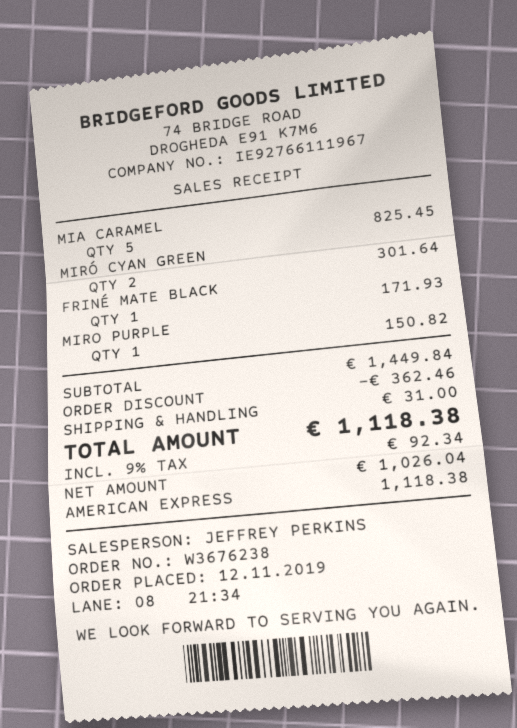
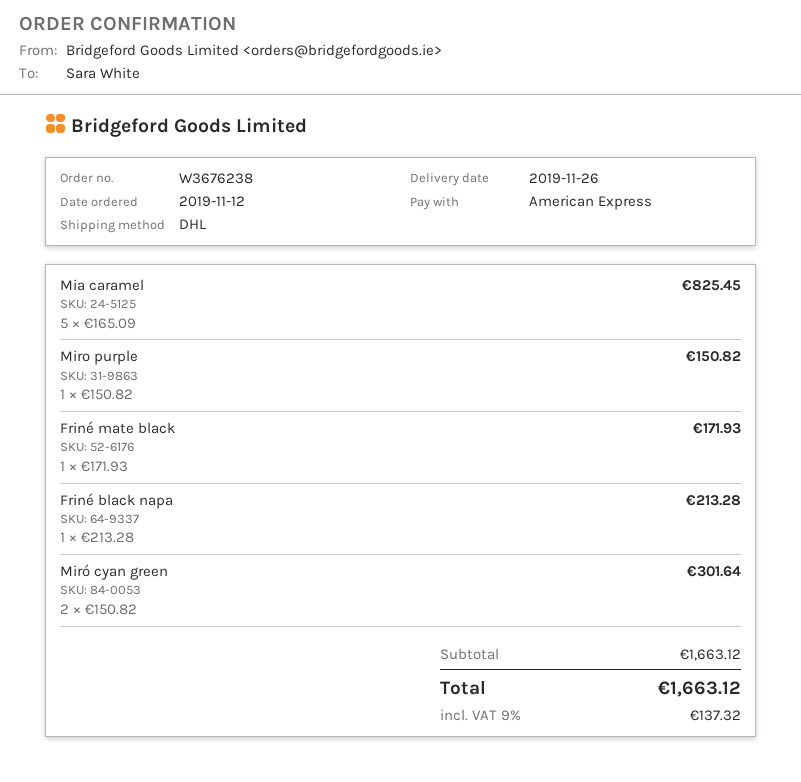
Friné black napa: none -> 1 for 213.28
subtotal: 1449.84 -> 1663.12
discount: 362.46 -> none
shipping: 31.00 -> none
tax: 9% = 92.34 -> 9% = 137.32
total: 1118.38 -> 1663.12

